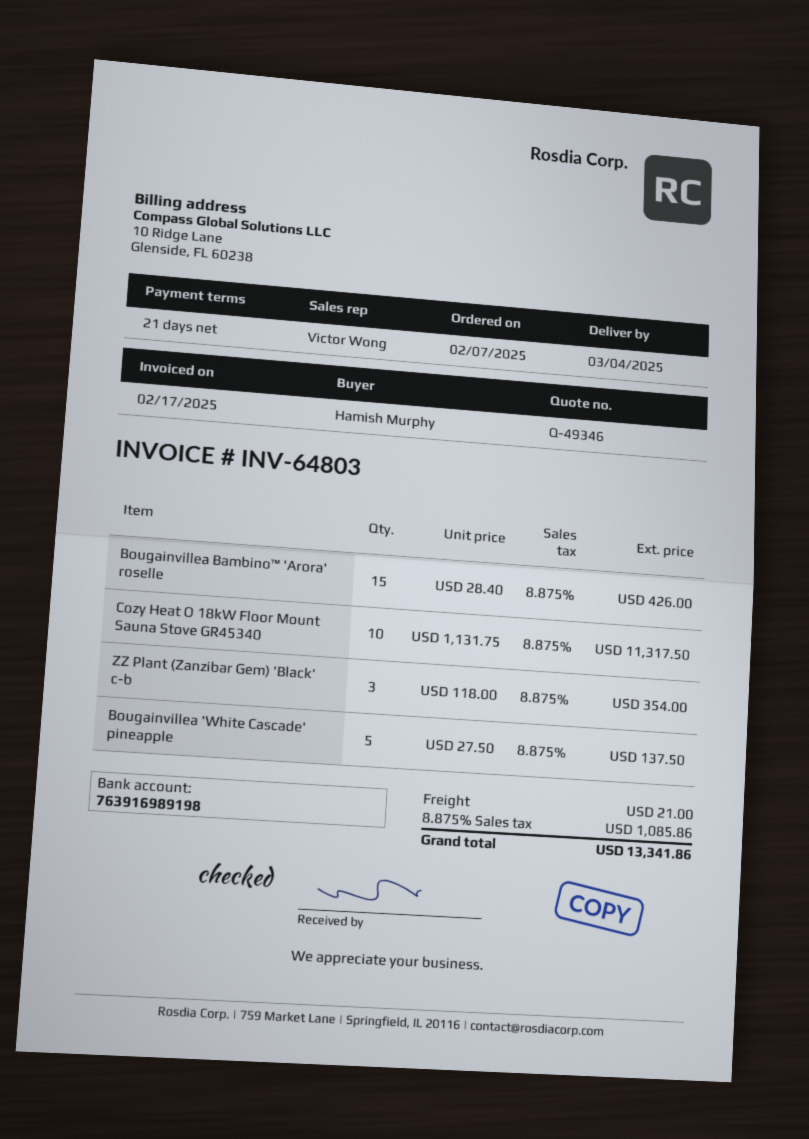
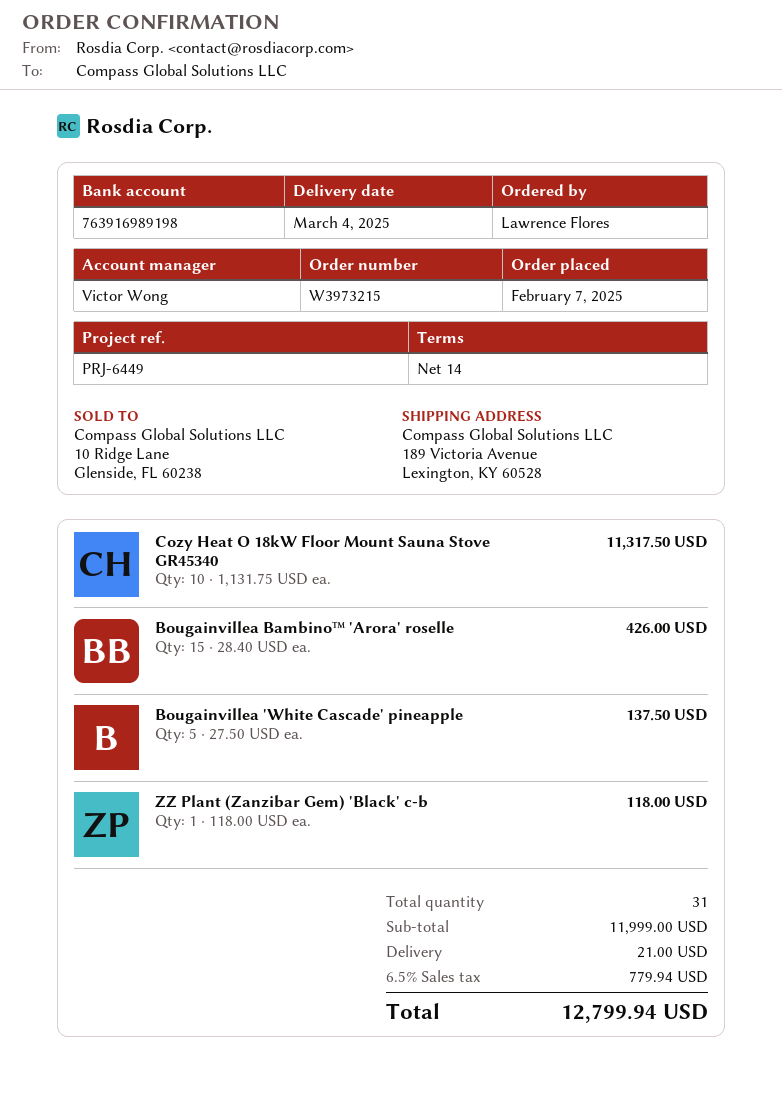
payment terms: 21 days -> 14 days
ordered by: Hamish Murphy -> Lawrence Flores
ZZ Plant (Zanzibar Gem) 'Black' c-b: 3 x 118.00 = 354.00 -> 1 x 118.00 = 118.00
tax: 8.875% = 1085.86 -> 6.5% = 779.94
total: 13341.86 -> 12799.94

